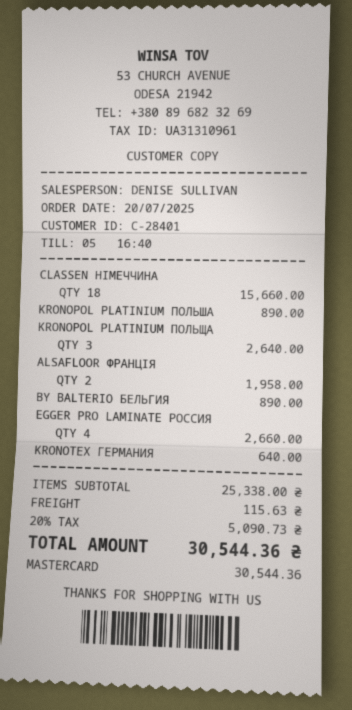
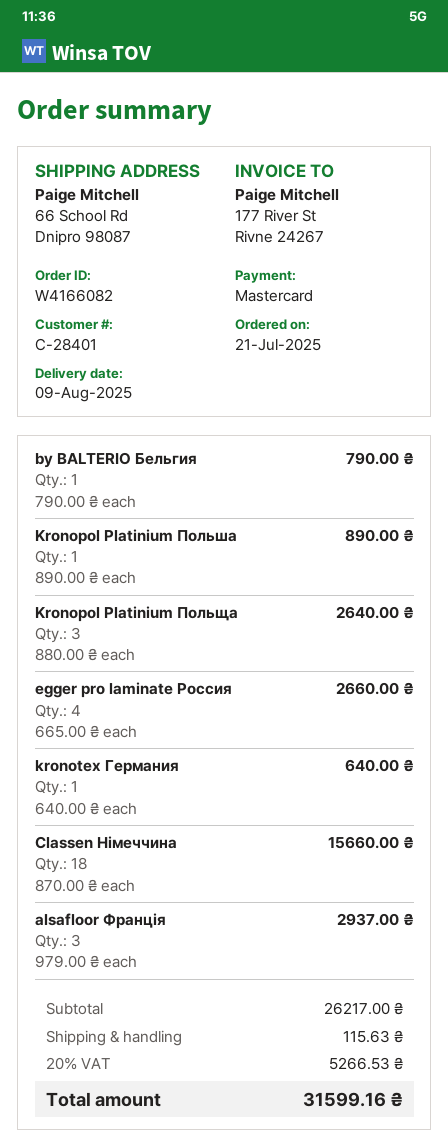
order date: 2025-07-20 -> 2025-07-21
ALSAFLOOR ФРАНЦІЯ: 2 for 1958.00 -> 3 for 2937.00
BY BALTERIO БЕЛЬГИЯ: 1 for 890.00 -> 1 for 790.00
subtotal: 25338.00 -> 26217.00
tax: 20% = 5090.73 -> 20% = 5266.53
total: 30544.36 -> 31599.16

